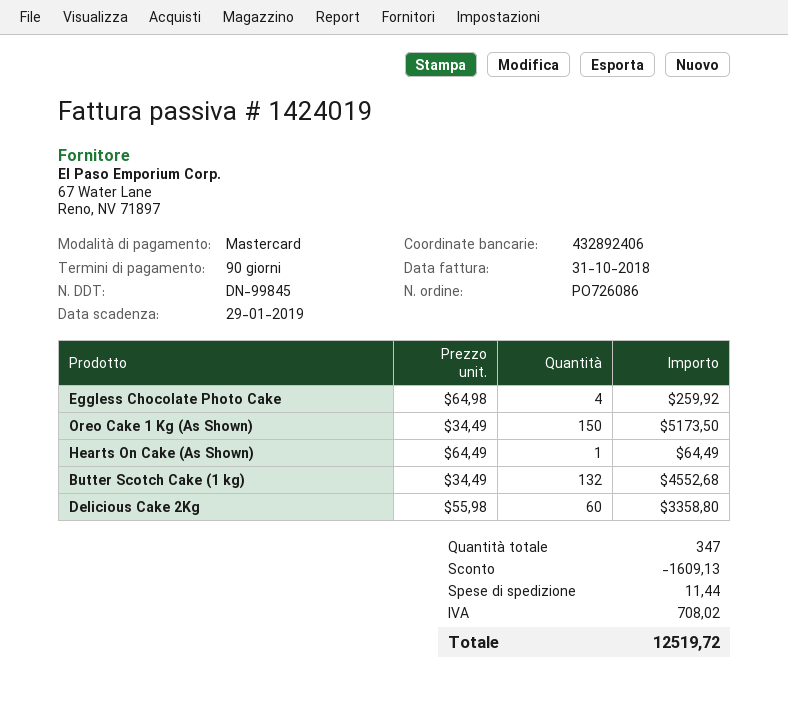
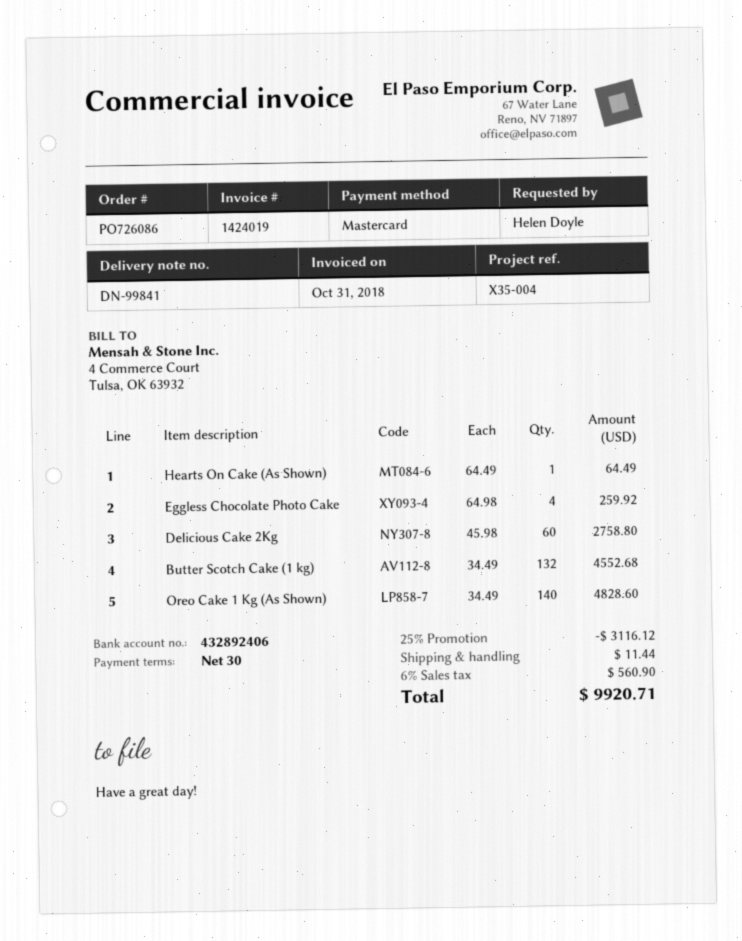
delivery note number: DN-99845 -> DN-99841
payment terms: 90 days -> 30 days
Oreo Cake 1 Kg (As Shown): 150 x 34.49 = 5173.50 -> 140 x 34.49 = 4828.60
Delicious Cake 2Kg: 60 x 55.98 = 3358.80 -> 60 x 45.98 = 2758.80
discount: 1609.13 -> 3116.12
tax: 708.02 -> 560.90
total: 12519.72 -> 9920.71

